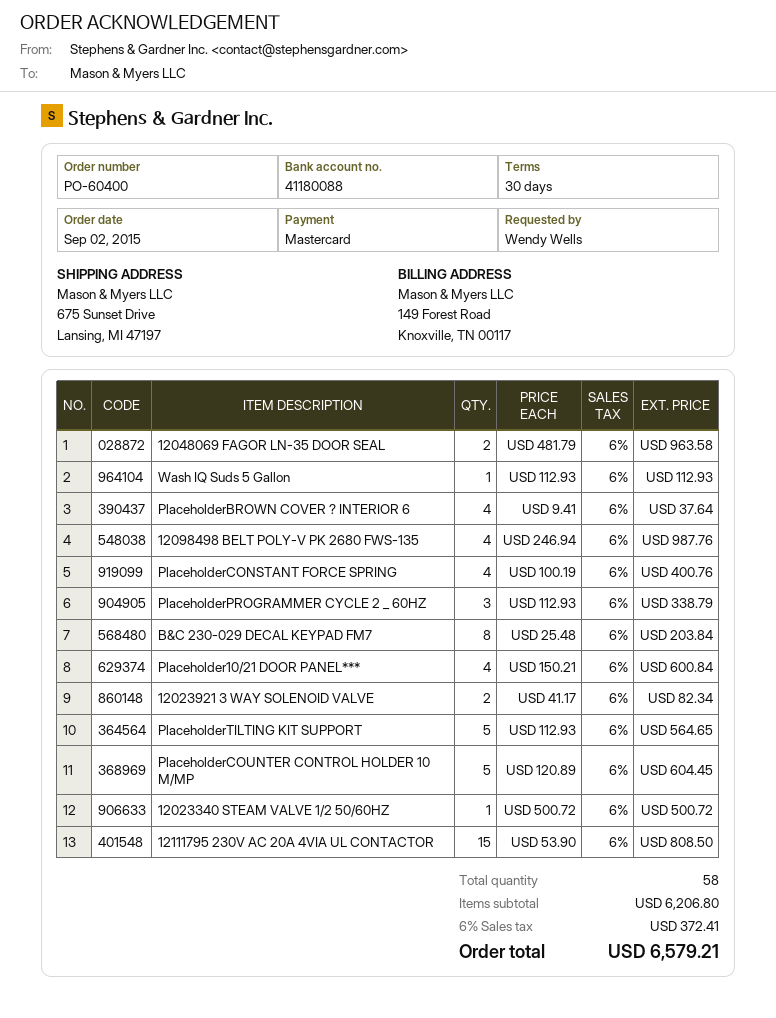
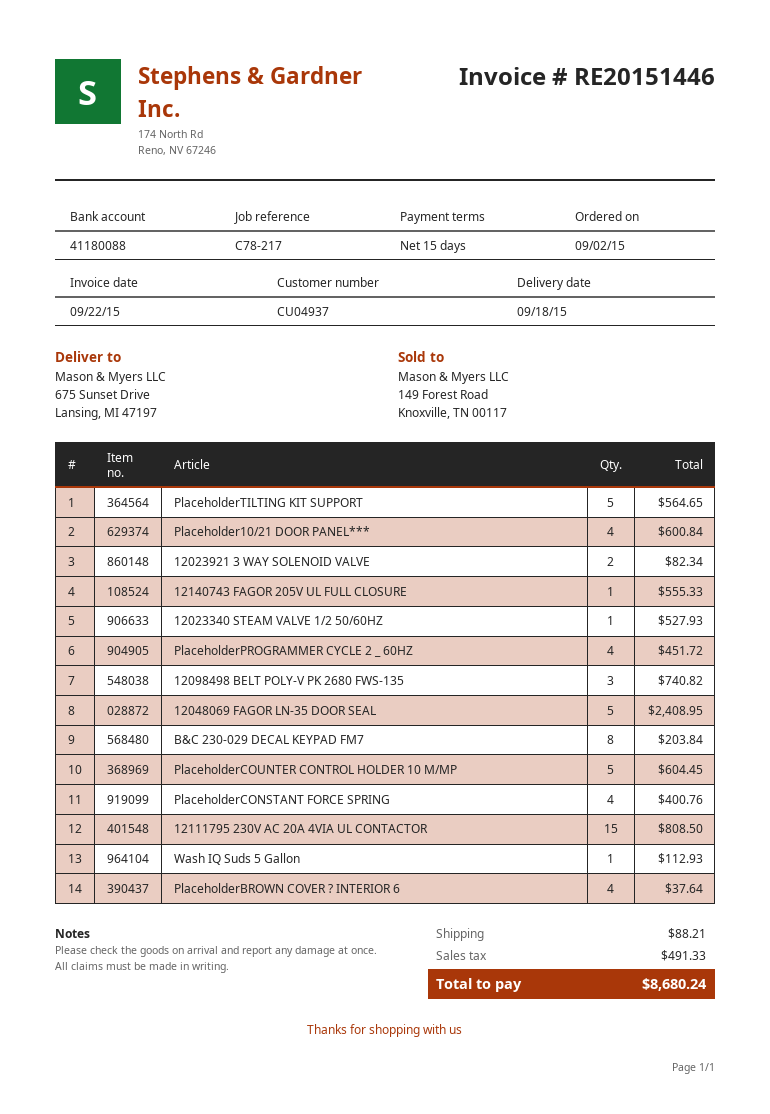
payment terms: 30 days -> 15 days
12048069 FAGOR LN-35 DOOR SEAL: 2 for 963.58 -> 5 for 2408.95
12098498 BELT POLY-V PK 2680 FWS-135: 4 for 987.76 -> 3 for 740.82
PlaceholderPROGRAMMER CYCLE 2 _ 60HZ: 3 for 338.79 -> 4 for 451.72
12023340 STEAM VALVE 1/2 50/60HZ: 1 for 500.72 -> 1 for 527.93
12140743 FAGOR 205V UL FULL CLOSURE: none -> 1 for 555.33
shipping: none -> 88.21
tax: 372.41 -> 491.33
total: 6579.21 -> 8680.24

